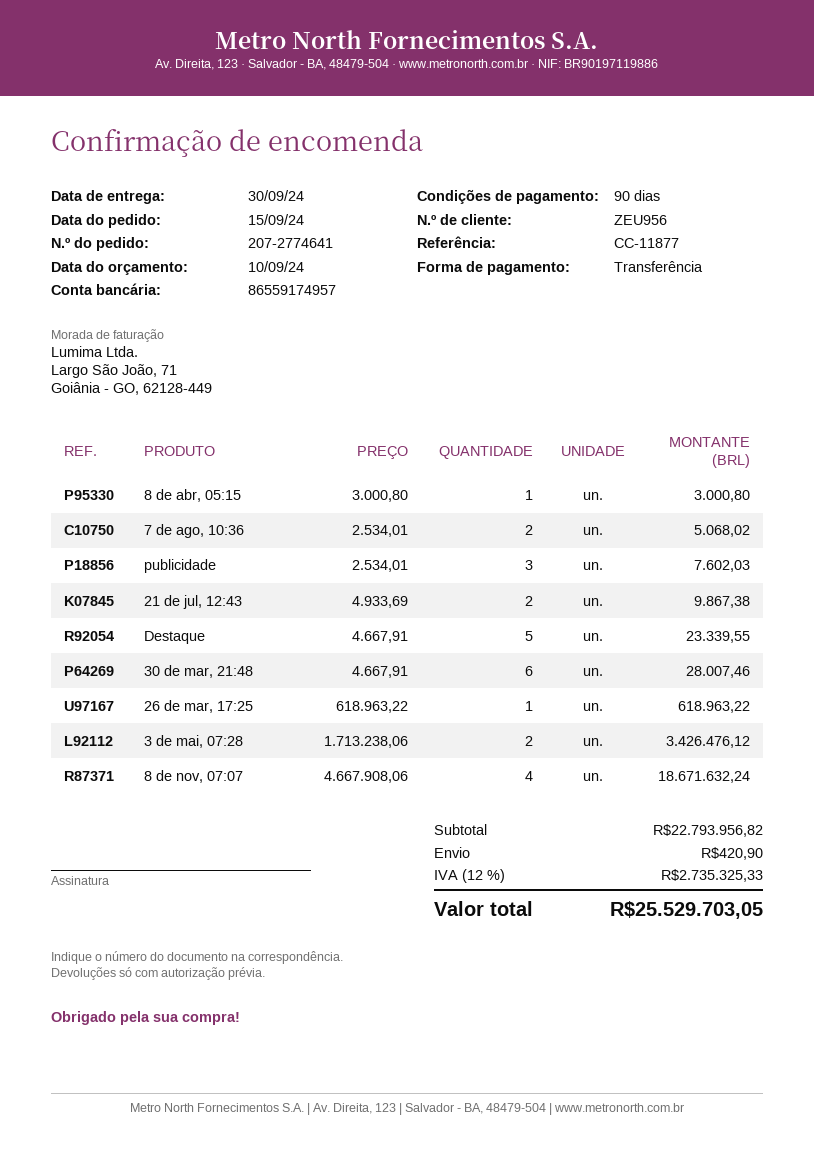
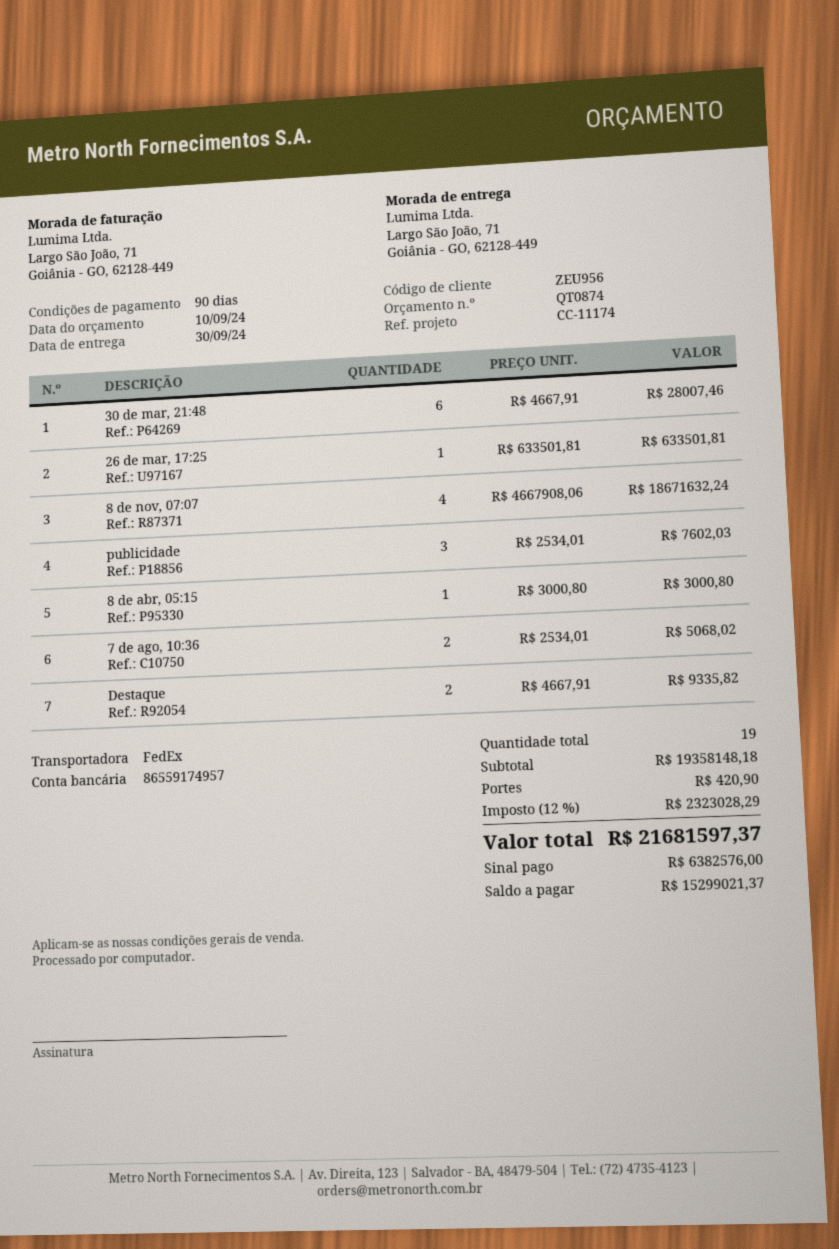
reference: CC-11877 -> CC-11174
21 de jul, 12:43: 2 x 4933.69 = 9867.38 -> none
Destaque: 5 x 4667.91 = 23339.55 -> 2 x 4667.91 = 9335.82
26 de mar, 17:25: 1 x 618963.22 = 618963.22 -> 1 x 633501.81 = 633501.81
3 de mai, 07:28: 2 x 1713238.06 = 3426476.12 -> none
subtotal: 22793956.82 -> 19358148.18
tax: 12% = 2735325.33 -> 12% = 2323028.29
total: 25529703.05 -> 21681597.37

